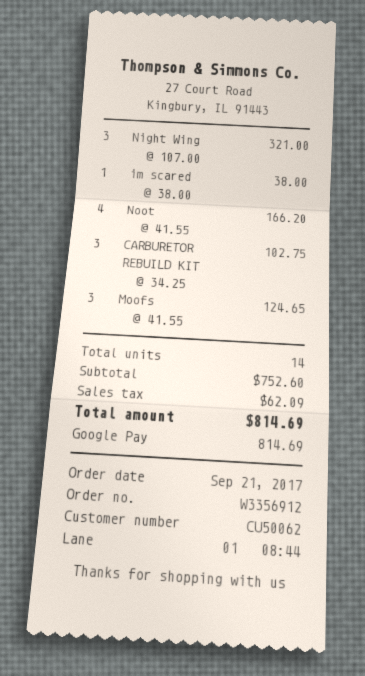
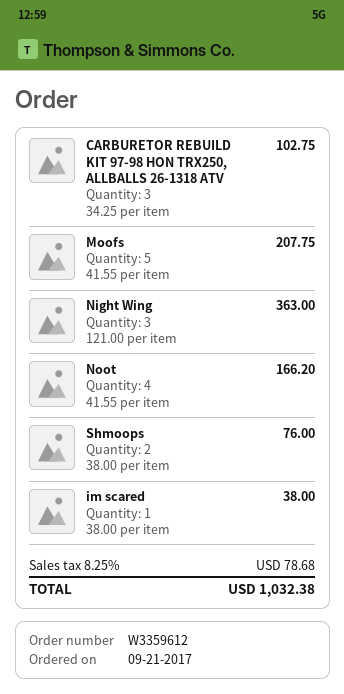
order number: W3356912 -> W3359612
Night Wing: 3 x 107.00 = 321.00 -> 3 x 121.00 = 363.00
Moofs: 3 x 41.55 = 124.65 -> 5 x 41.55 = 207.75
Shmoops: none -> 2 x 38.00 = 76.00
tax: 62.09 -> 78.68
total: 814.69 -> 1032.38

